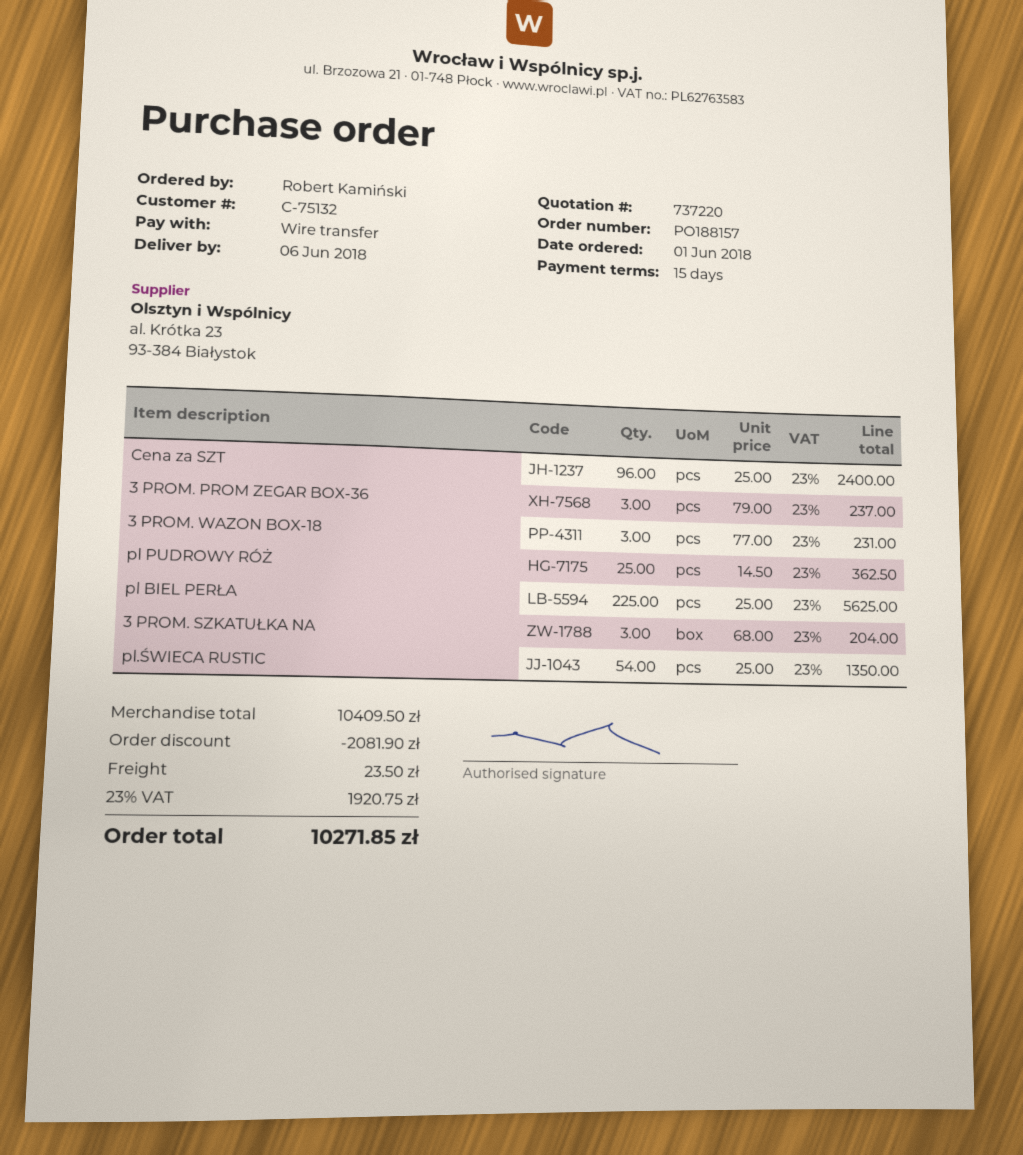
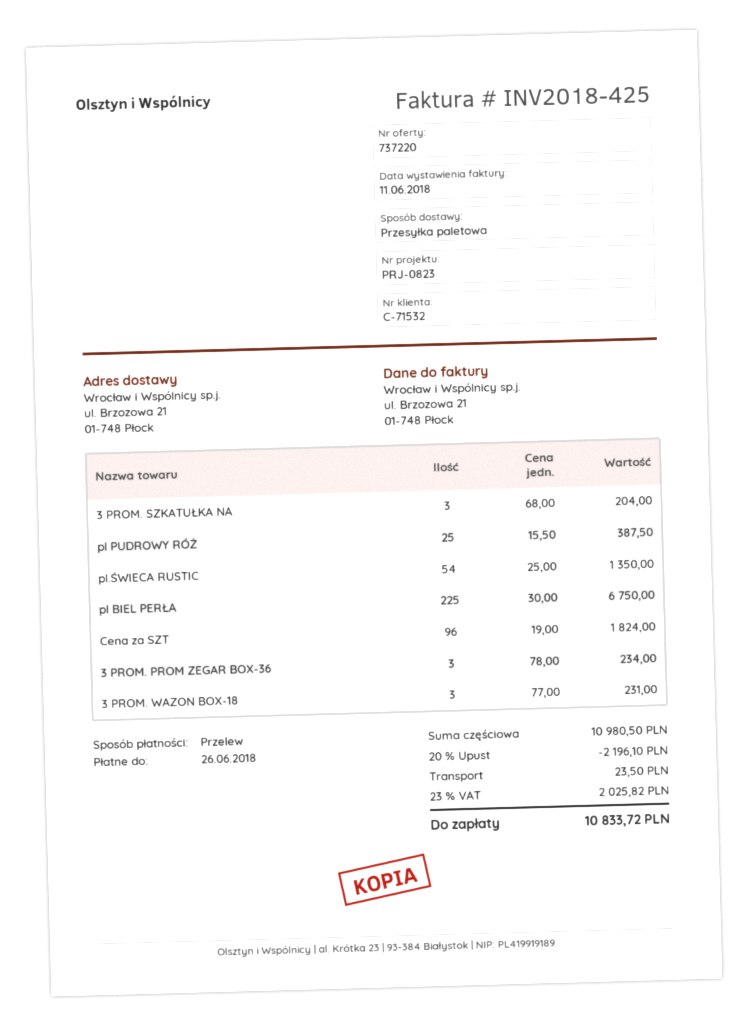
customer number: C-75132 -> C-71532
Cena za SZT: 96 x 25.00 = 2400.00 -> 96 x 19.00 = 1824.00
3 PROM. PROM ZEGAR BOX-36: 3 x 79.00 = 237.00 -> 3 x 78.00 = 234.00
pl PUDROWY RÓŻ: 25 x 14.50 = 362.50 -> 25 x 15.50 = 387.50
pl BIEL PERŁA: 225 x 25.00 = 5625.00 -> 225 x 30.00 = 6750.00
subtotal: 10409.50 -> 10980.50
discount: 2081.90 -> 2196.10
tax: 23% = 1920.75 -> 23% = 2025.82
total: 10271.85 -> 10833.72

